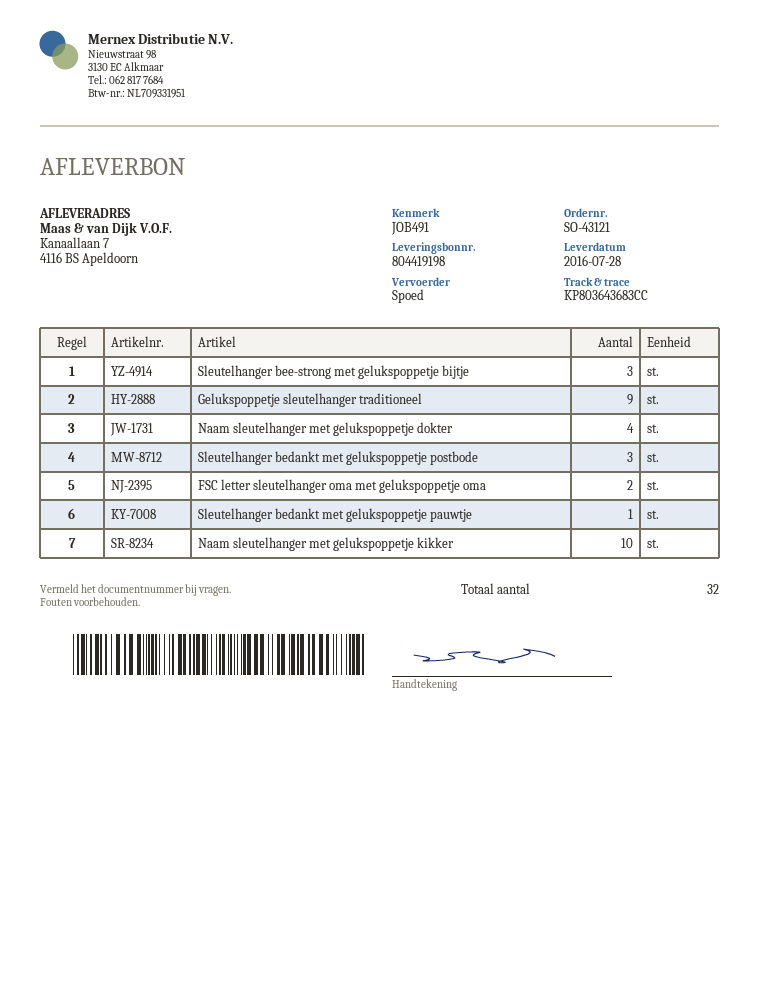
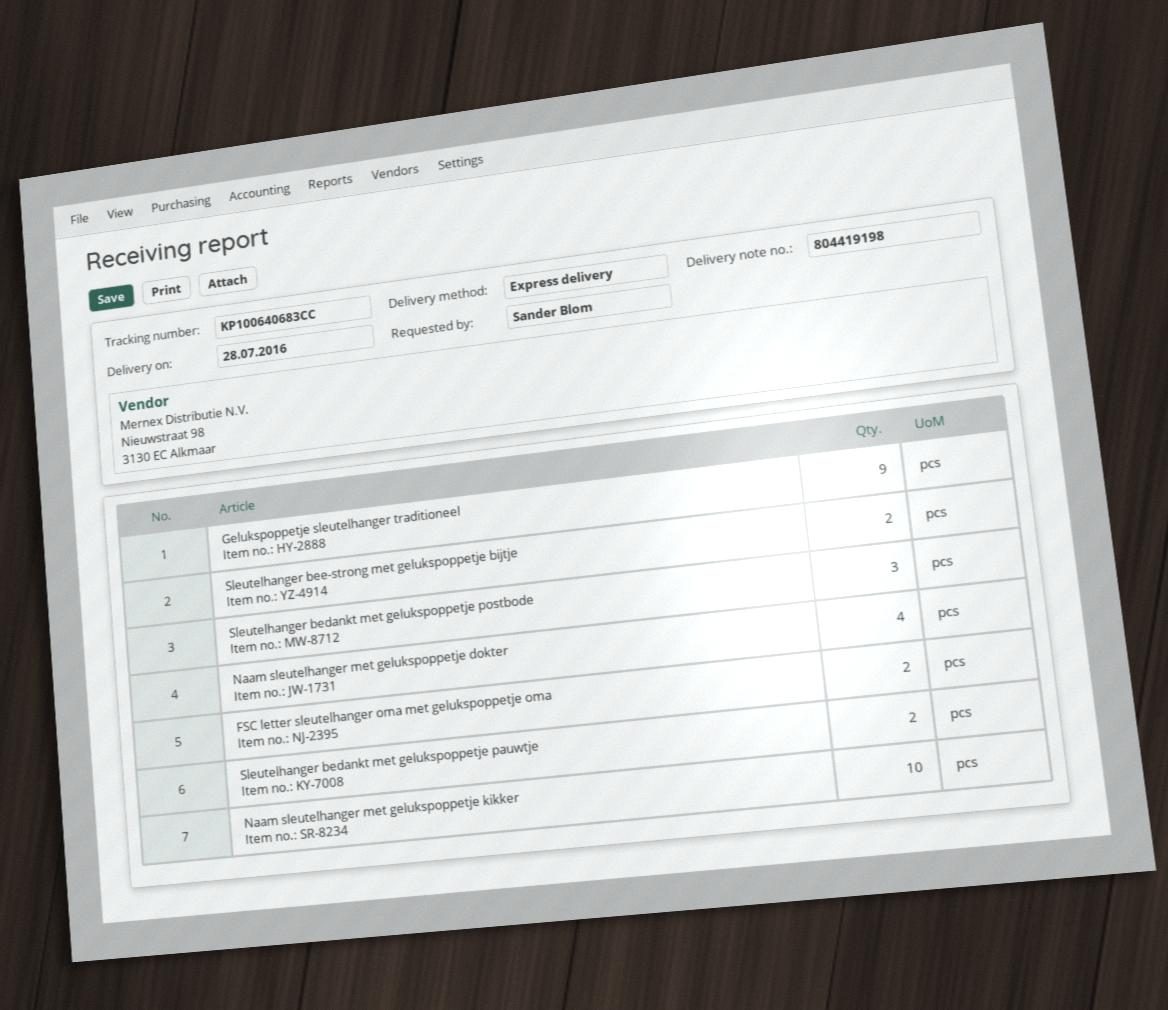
tracking number: KP803643683CC -> KP100640683CC
Sleutelhanger bee-strong met gelukspoppetje bijtje: 3 -> 2
Sleutelhanger bedankt met gelukspoppetje pauwtje: 1 -> 2

